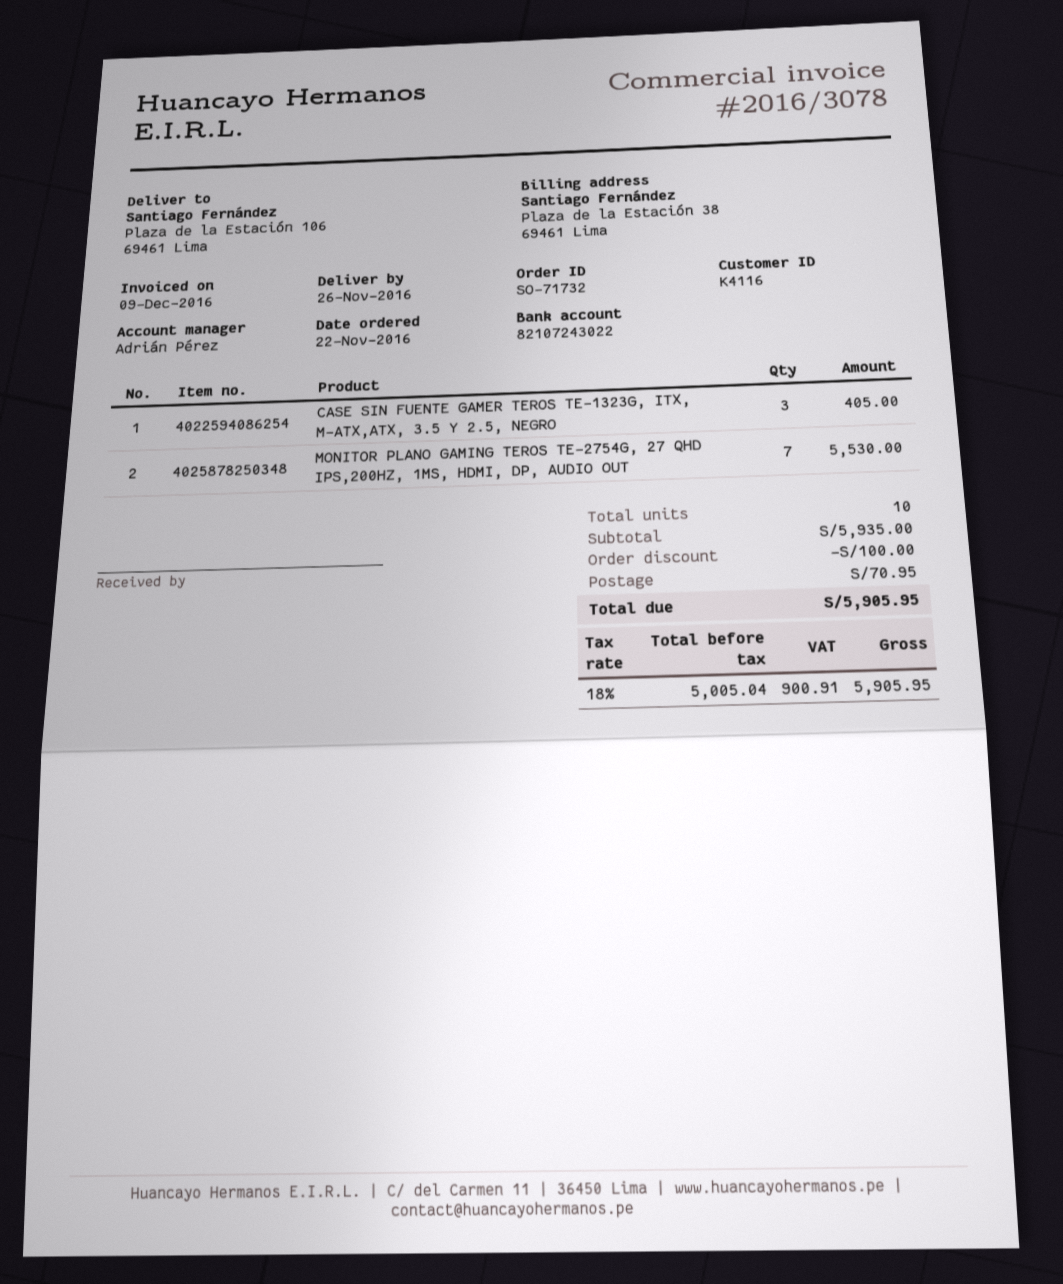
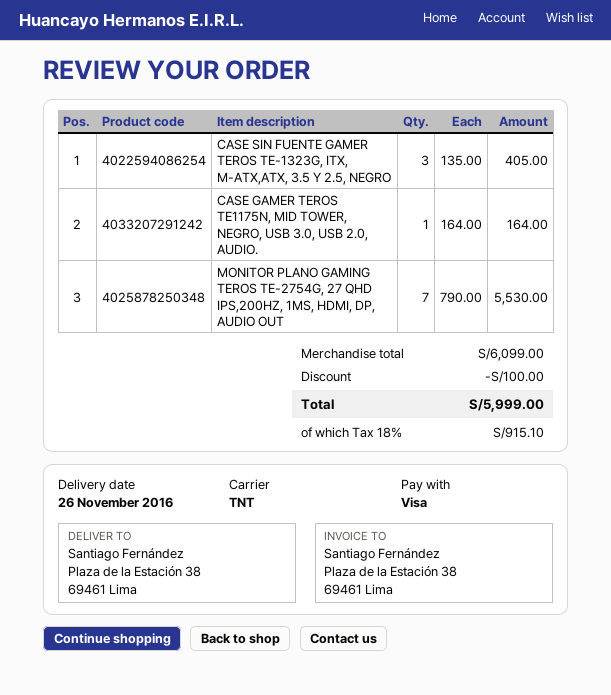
ship to: Plaza de la Estación 106, 69461 Lima -> Plaza de la Estación 38, 69461 Lima
CASE GAMER TEROS TE1175N, MID TOWER, NEGRO, USB 3.0, USB 2.0, AUDIO.: none -> 1 for 164.00
subtotal: 5935.00 -> 6099.00
shipping: 70.95 -> none
tax: 18% = 900.91 -> 18% = 915.10
total: 5905.95 -> 5999.00

